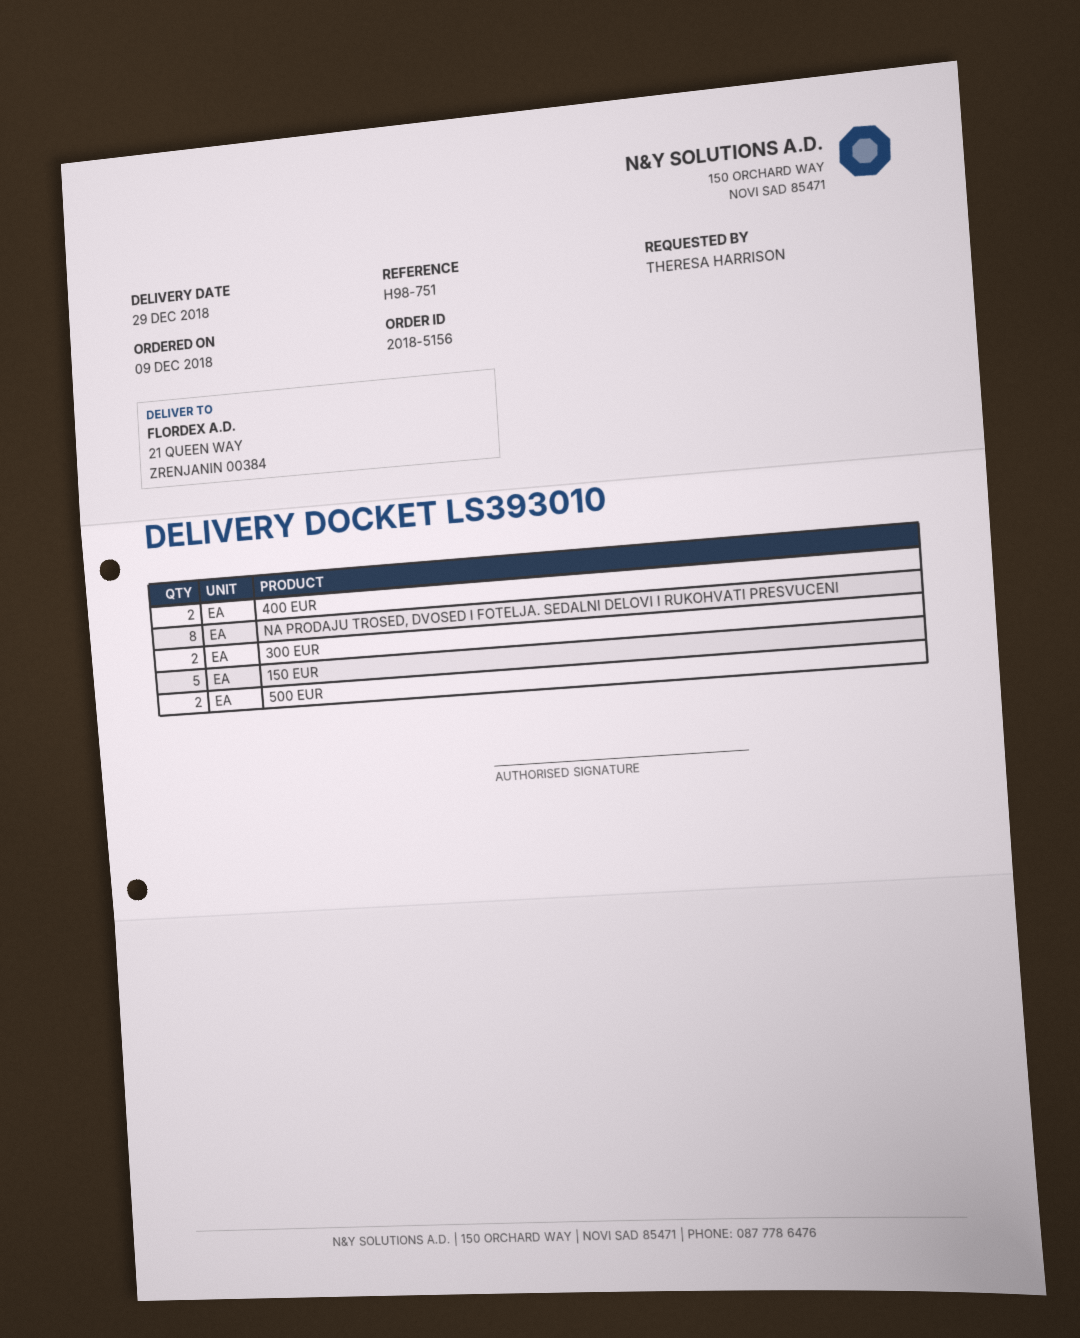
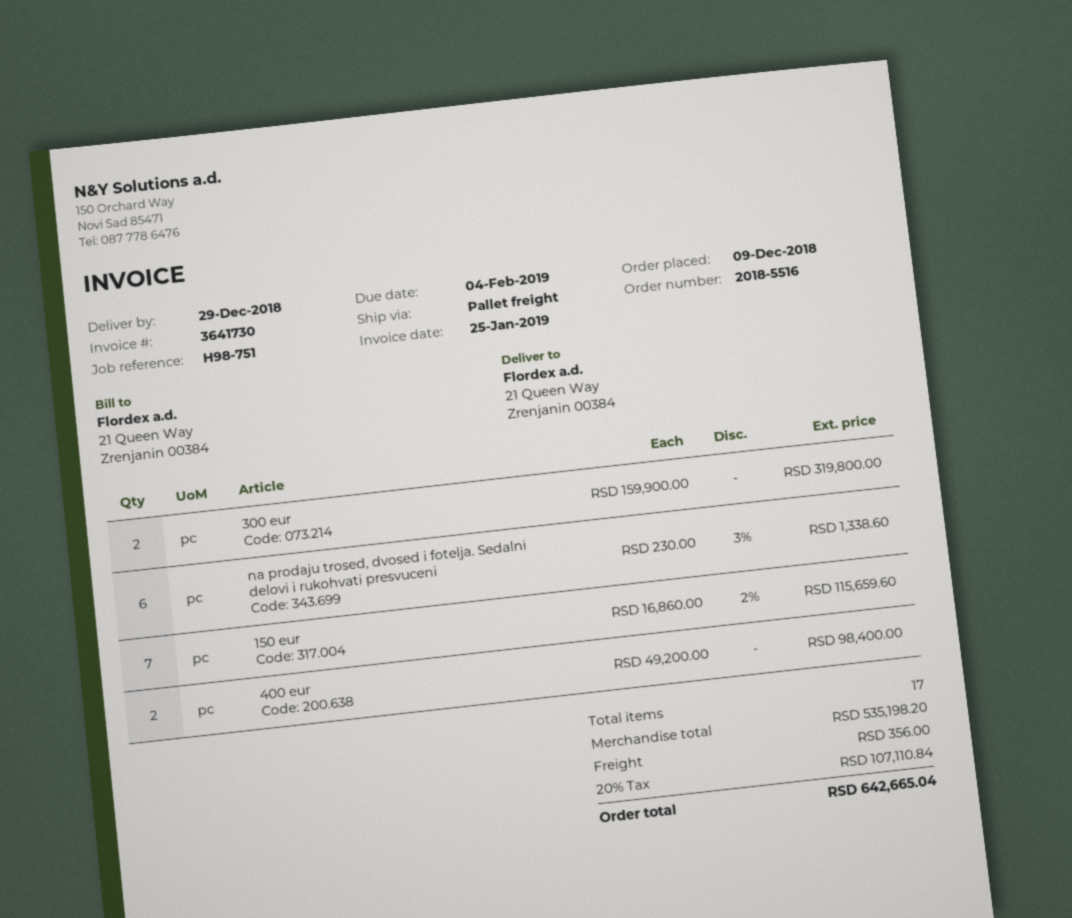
order number: 2018-5156 -> 2018-5516
NA PRODAJU TROSED, DVOSED I FOTELJA. SEDALNI DELOVI I RUKOHVATI PRESVUCENI: 8 -> 6
150 EUR: 5 -> 7
500 EUR: 2 -> none

